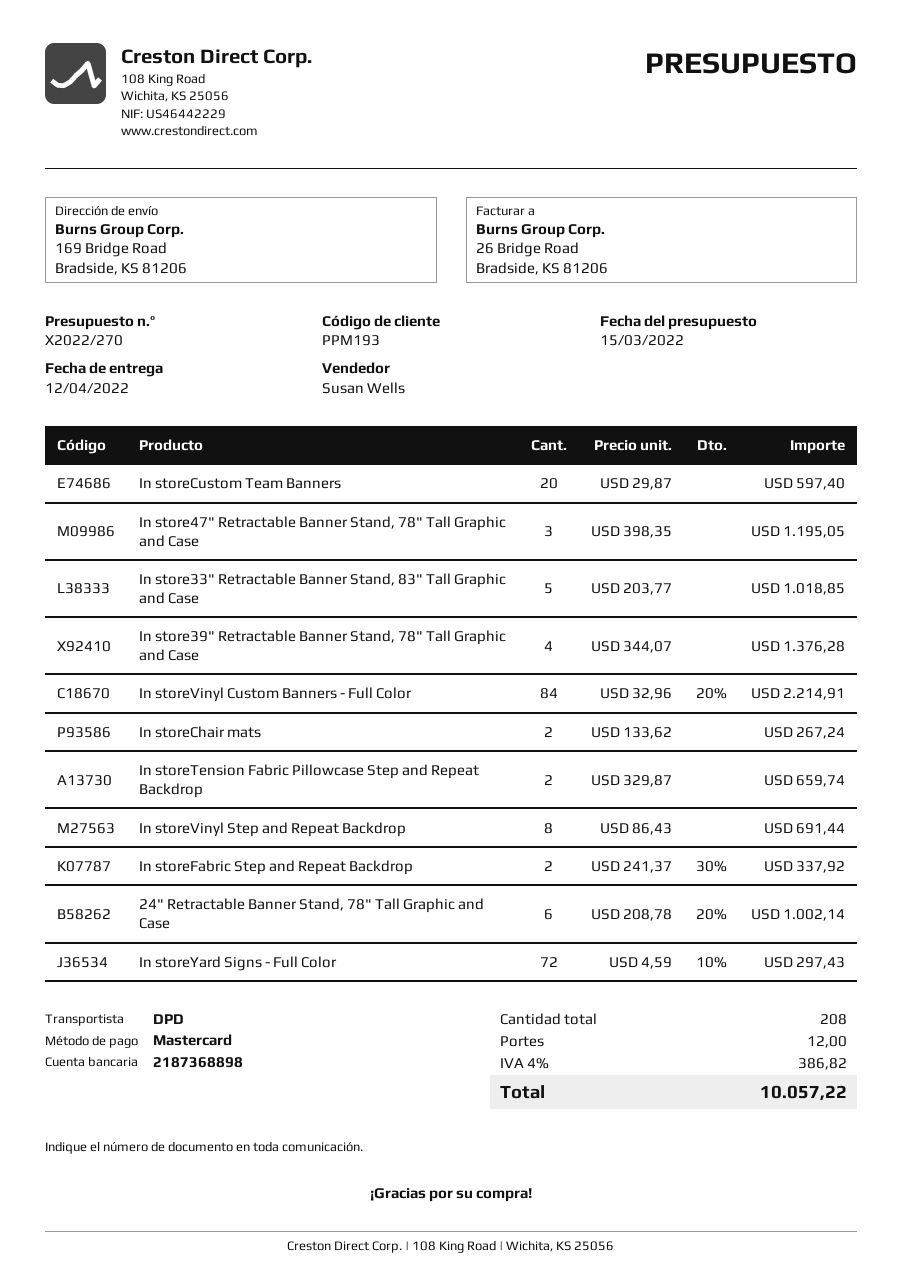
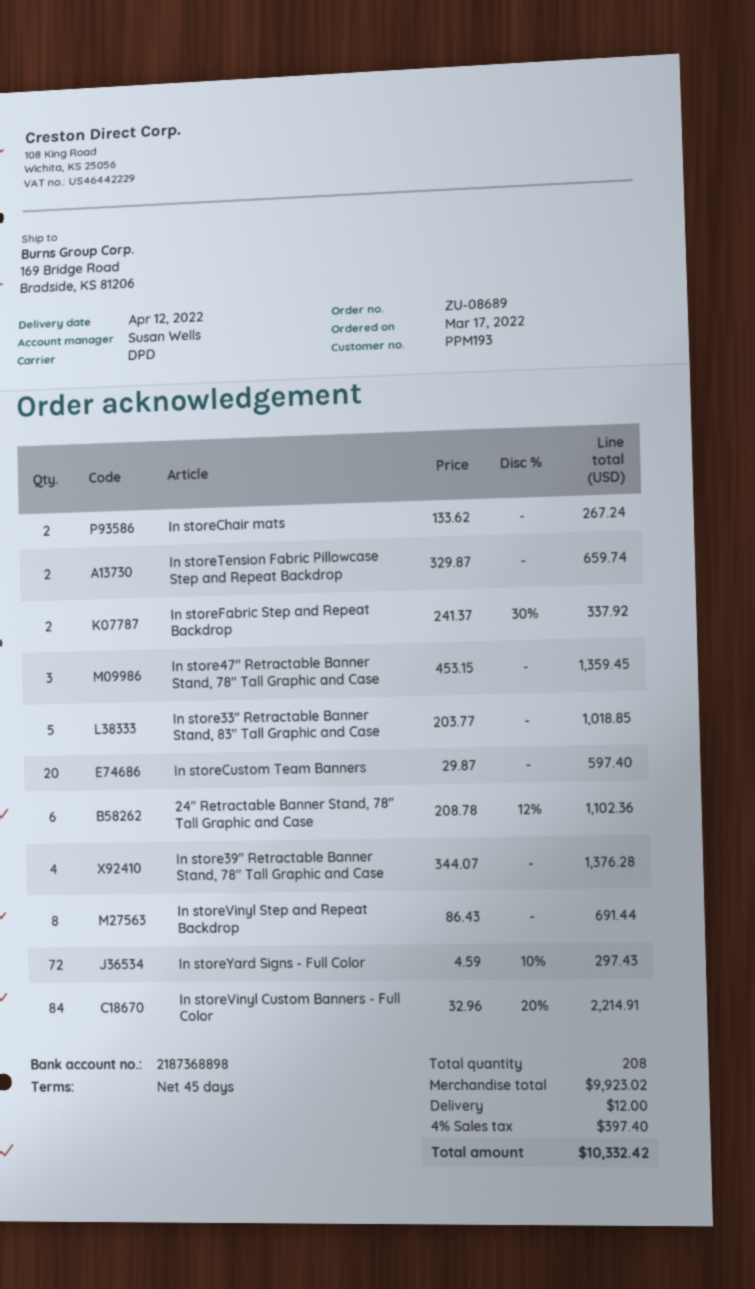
In store47" Retractable Banner Stand, 78" Tall Graphic and Case: 3 x 398.35 = 1195.05 -> 3 x 453.15 = 1359.45
24" Retractable Banner Stand, 78" Tall Graphic and Case: 6 x 208.78 - 20% = 1002.14 -> 6 x 208.78 - 12% = 1102.36
tax: 4% = 386.82 -> 4% = 397.40
total: 10057.22 -> 10332.42

